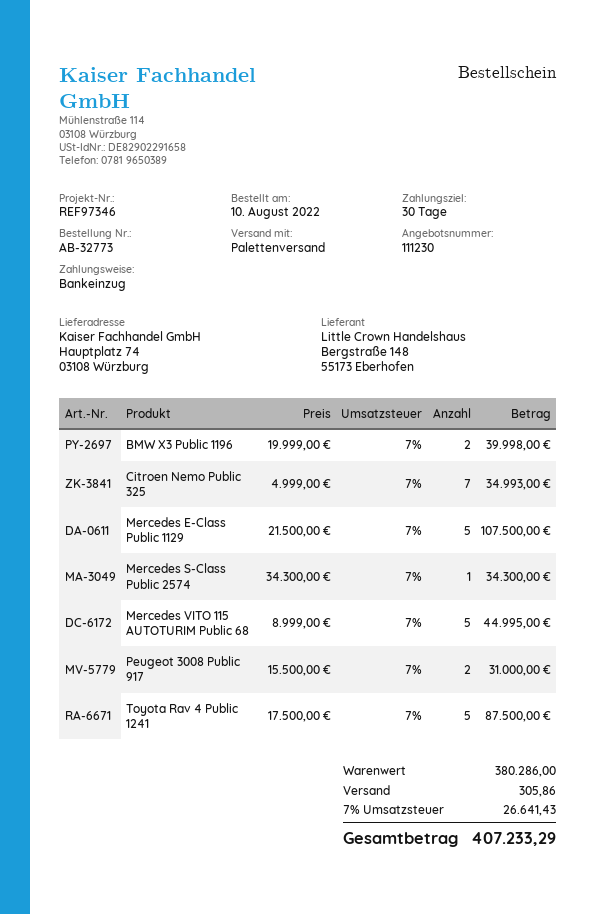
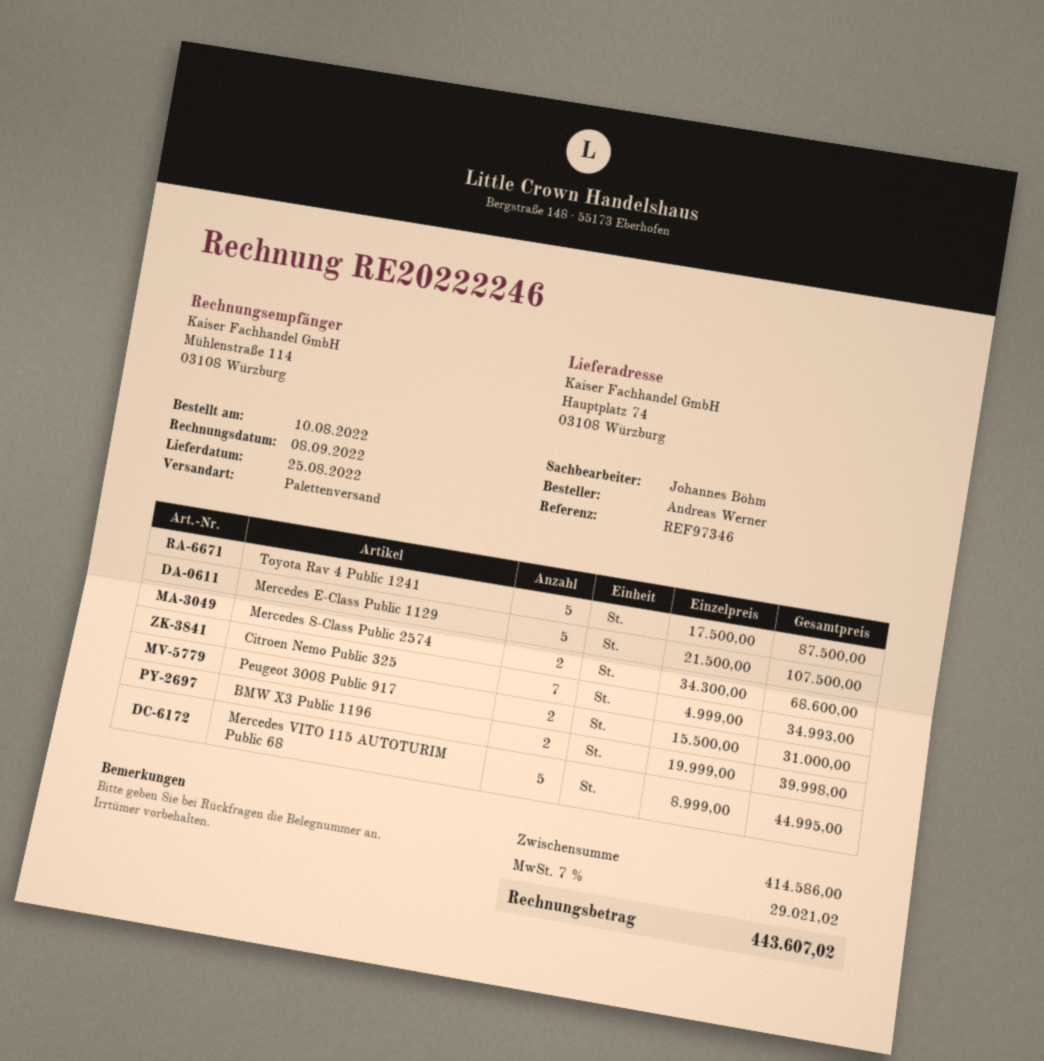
Mercedes S-Class Public 2574: 1 x 34300.00 = 34300.00 -> 2 x 34300.00 = 68600.00
subtotal: 380286.00 -> 414586.00
shipping: 305.86 -> none
tax: 7% = 26641.43 -> 7% = 29021.02
total: 407233.29 -> 443607.02

